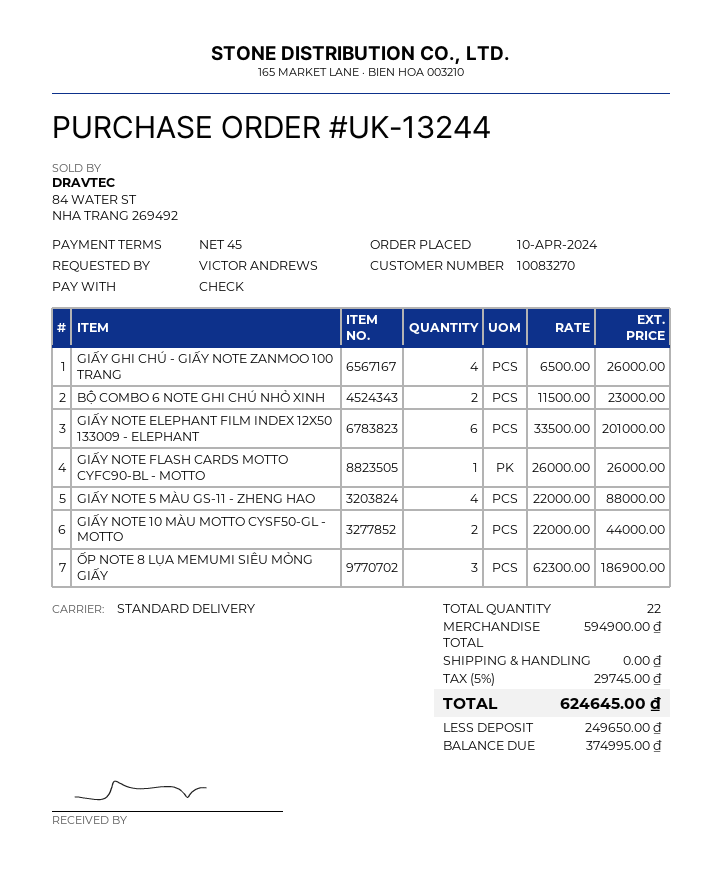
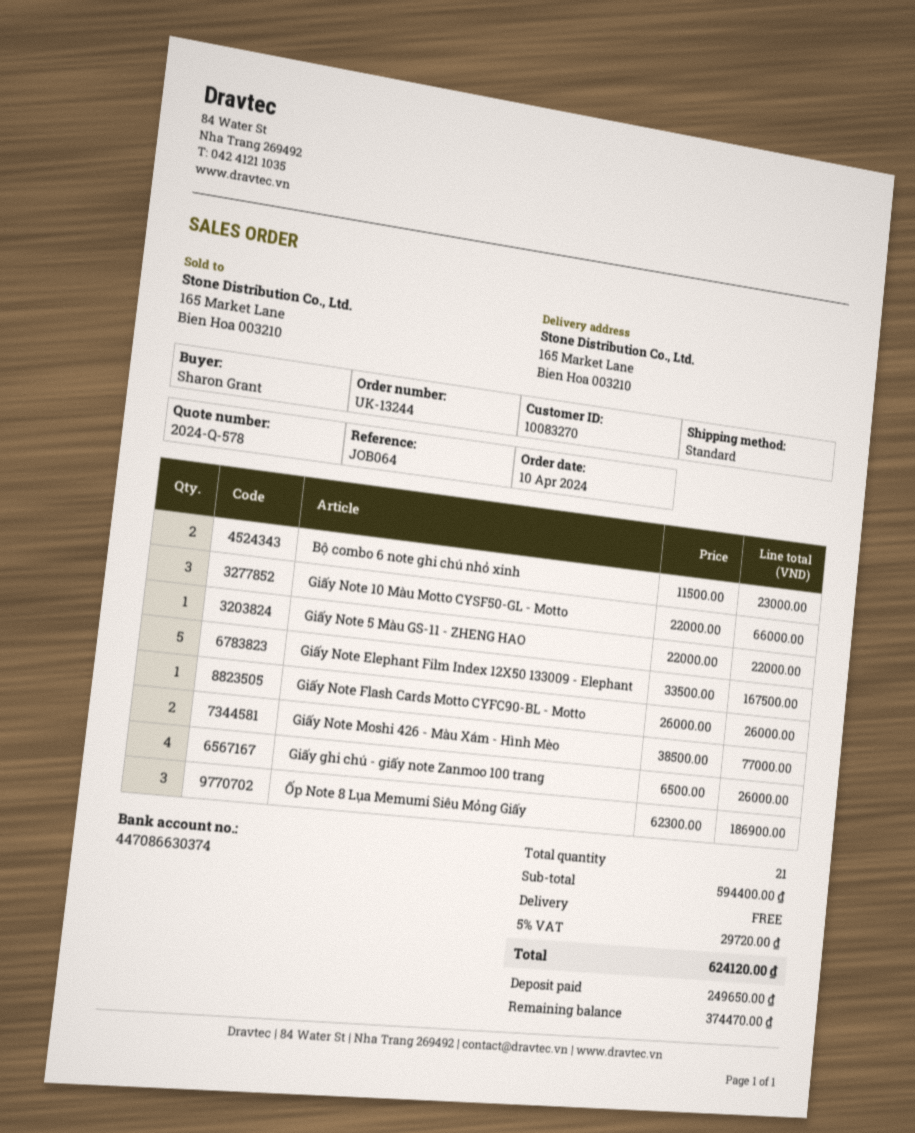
ordered by: VICTOR ANDREWS -> Sharon Grant
GIẤY NOTE ELEPHANT FILM INDEX 12X50 133009 - ELEPHANT: 6 x 33500.00 = 201000.00 -> 5 x 33500.00 = 167500.00
GIẤY NOTE 5 MÀU GS-11 - ZHENG HAO: 4 x 22000.00 = 88000.00 -> 1 x 22000.00 = 22000.00
GIẤY NOTE 10 MÀU MOTTO CYSF50-GL - MOTTO: 2 x 22000.00 = 44000.00 -> 3 x 22000.00 = 66000.00
Giấy Note Moshi 426 - Màu Xám - Hình Mèo: none -> 2 x 38500.00 = 77000.00
total quantity: 22 -> 21
subtotal: 594900.00 -> 594400.00
tax: 5% = 29745.00 -> 5% = 29720.00
total: 624645.00 -> 624120.00
balance: 374995.00 -> 374470.00

